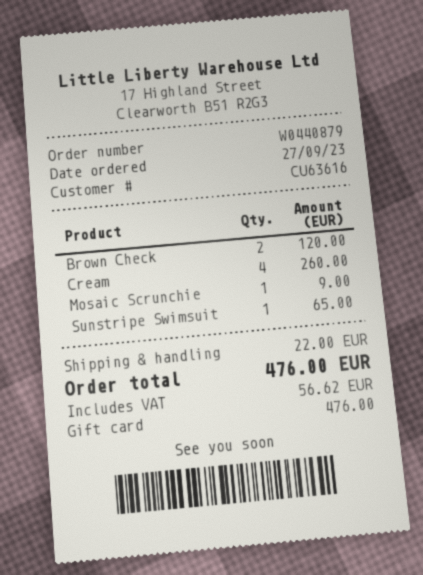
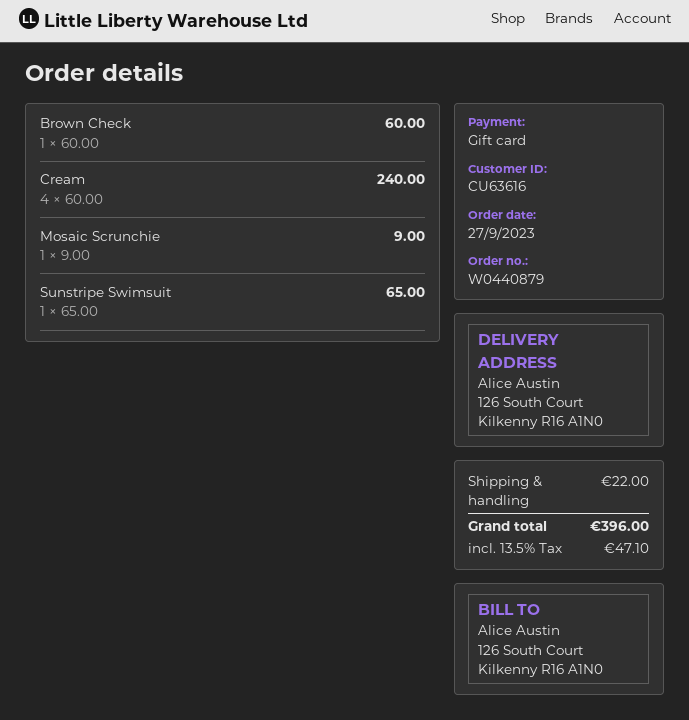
Brown Check: 2 for 120.00 -> 1 for 60.00
Cream: 4 for 260.00 -> 4 for 240.00
tax: 56.62 -> 47.10
total: 476.00 -> 396.00

